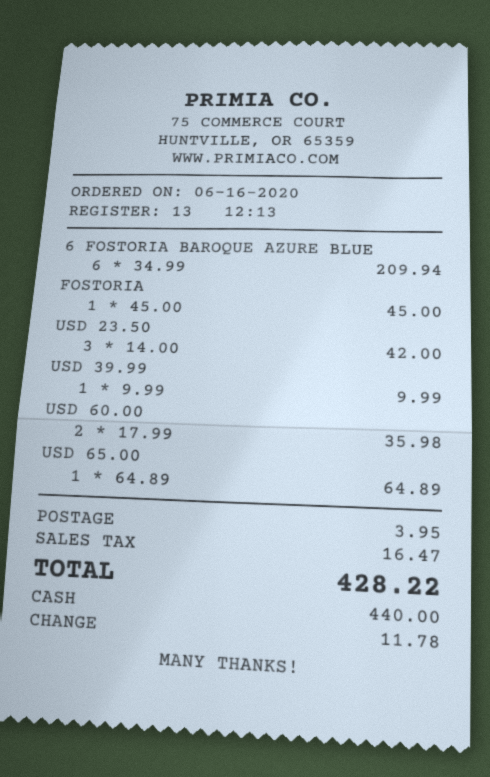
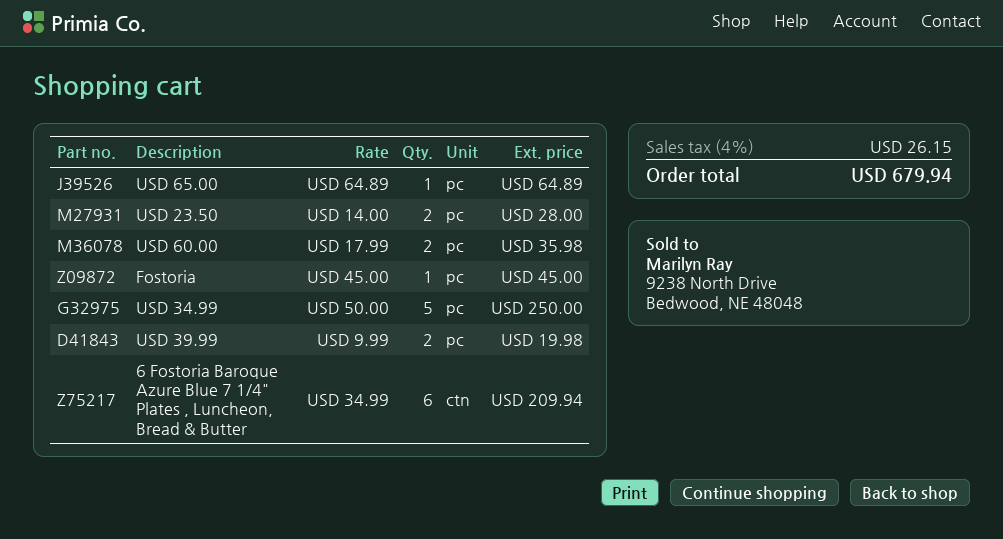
USD 23.50: 3 x 14.00 = 42.00 -> 2 x 14.00 = 28.00
USD 39.99: 1 x 9.99 = 9.99 -> 2 x 9.99 = 19.98
USD 34.99: none -> 5 x 50.00 = 250.00
shipping: 3.95 -> none
tax: 16.47 -> 26.15
total: 428.22 -> 679.94

